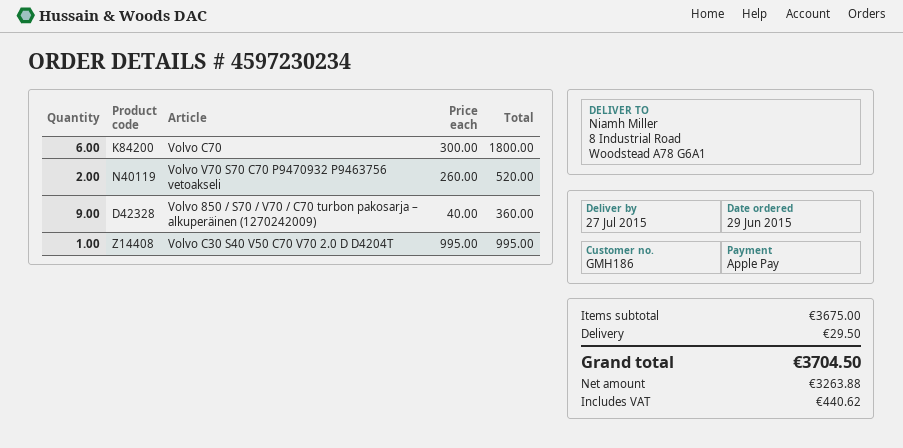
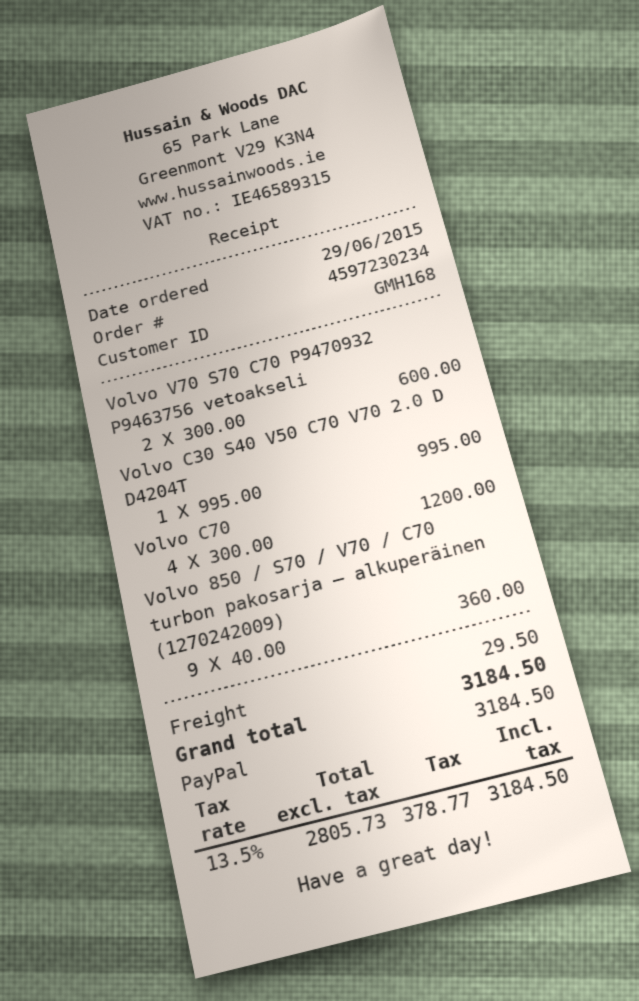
customer number: GMH186 -> GMH168
payment method: Apple Pay -> PayPal
Volvo C70: 6 x 300.00 = 1800.00 -> 4 x 300.00 = 1200.00
Volvo V70 S70 C70 P9470932 P9463756 vetoakseli: 2 x 260.00 = 520.00 -> 2 x 300.00 = 600.00
net: 3263.88 -> 2805.73
tax: 440.62 -> 378.77
total: 3704.50 -> 3184.50

